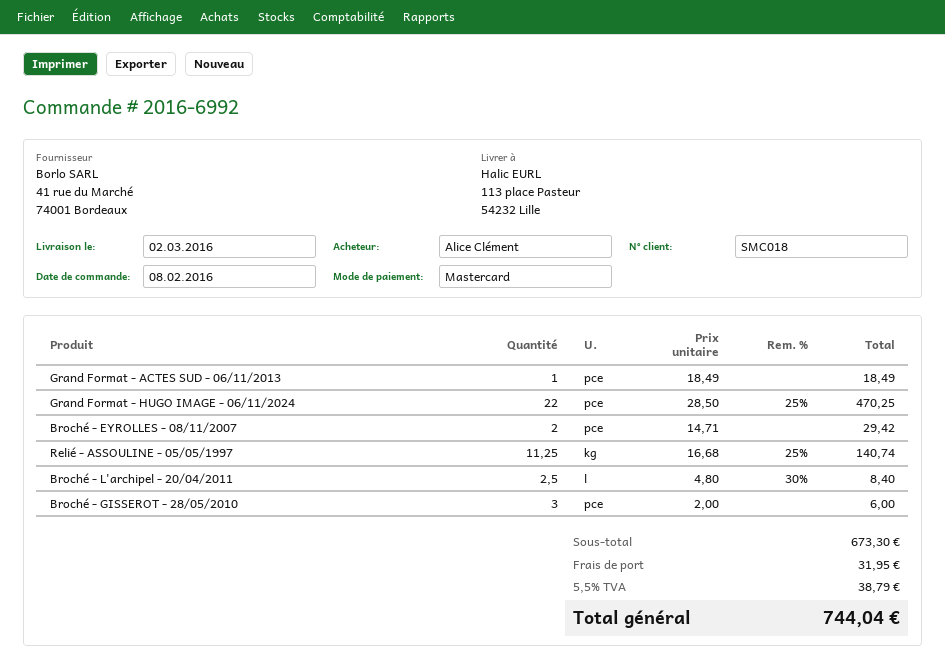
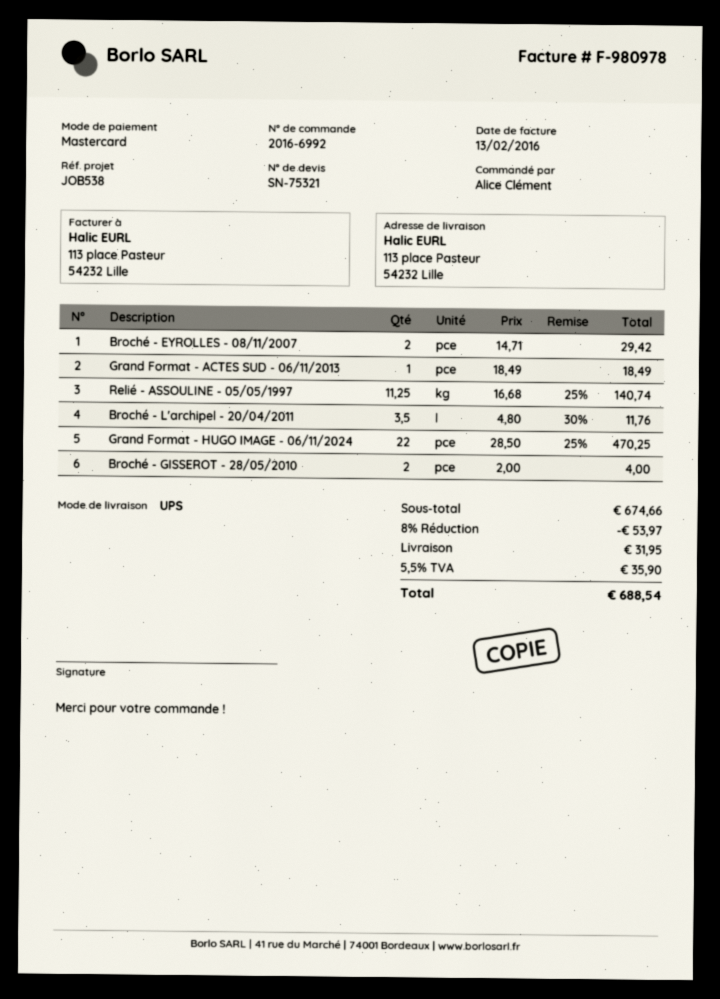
Broché - L'archipel - 20/04/2011: 2.5 x 4.80 - 30% = 8.40 -> 3.5 x 4.80 - 30% = 11.76
Broché - GISSEROT - 28/05/2010: 3 x 2.00 = 6.00 -> 2 x 2.00 = 4.00
subtotal: 673.30 -> 674.66
discount: none -> 8% = 53.97
tax: 5.5% = 38.79 -> 5.5% = 35.90
total: 744.04 -> 688.54

